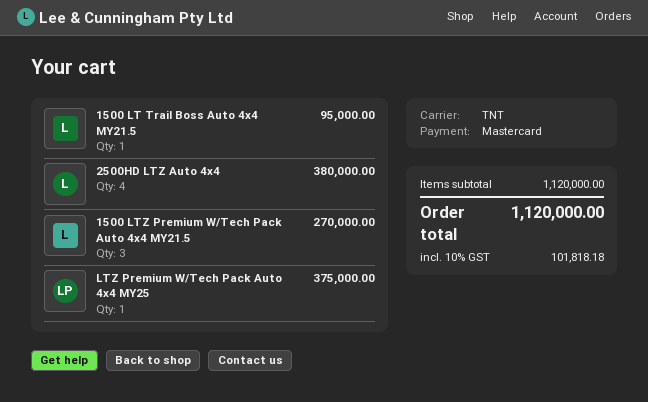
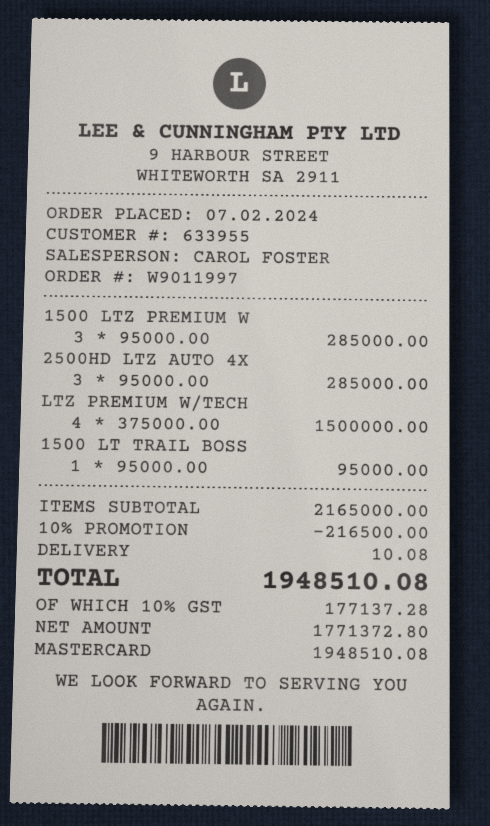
2500HD LTZ Auto 4x4: 4 for 380000.00 -> 3 for 285000.00
1500 LTZ Premium W/Tech Pack Auto 4x4 MY21.5: 3 for 270000.00 -> 3 for 285000.00
LTZ Premium W/Tech Pack Auto 4x4 MY25: 1 for 375000.00 -> 4 for 1500000.00
subtotal: 1120000.00 -> 2165000.00
discount: none -> 10% = 216500.00
shipping: none -> 10.08
tax: 10% = 101818.18 -> 10% = 177137.28
total: 1120000.00 -> 1948510.08

